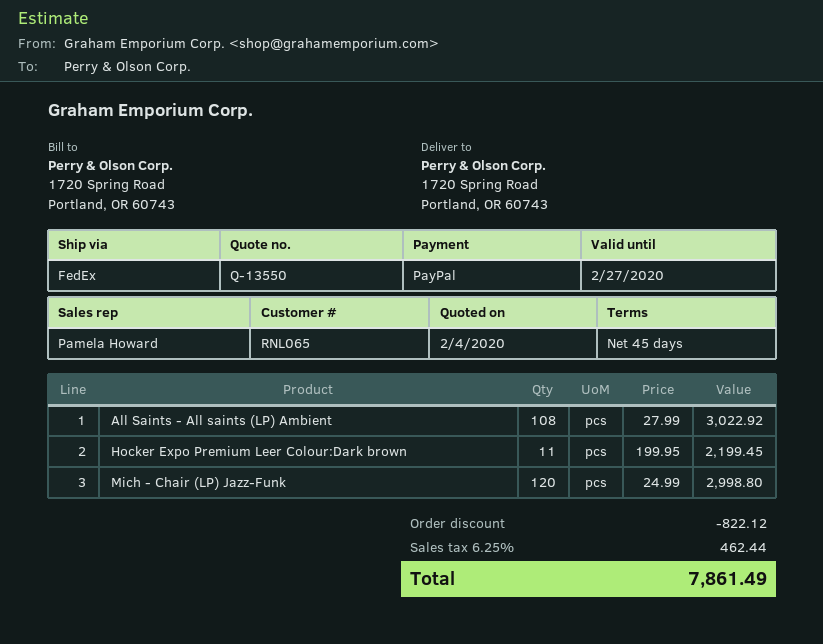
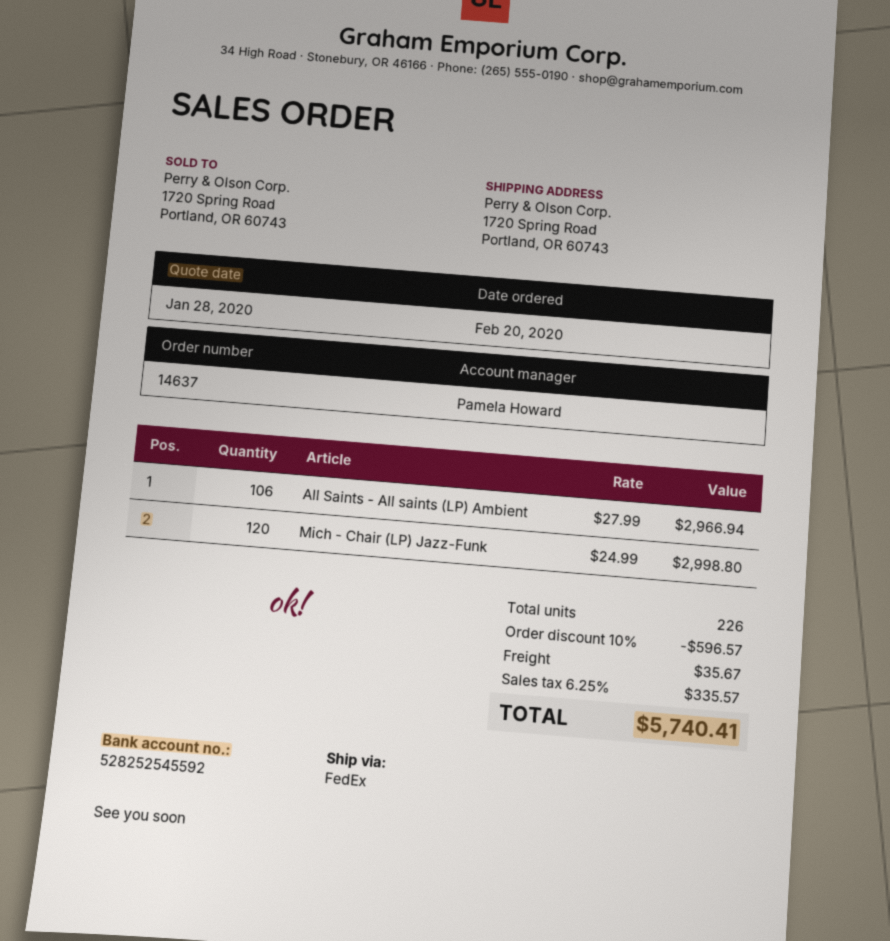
quote date: 2020-02-04 -> 2020-01-28
All Saints - All saints (LP) Ambient: 108 x 27.99 = 3022.92 -> 106 x 27.99 = 2966.94
Hocker Expo Premium Leer Colour:Dark brown: 11 x 199.95 = 2199.45 -> none
discount: 822.12 -> 596.57
shipping: none -> 35.67
tax: 6.25% = 462.44 -> 6.25% = 335.57
total: 7861.49 -> 5740.41

